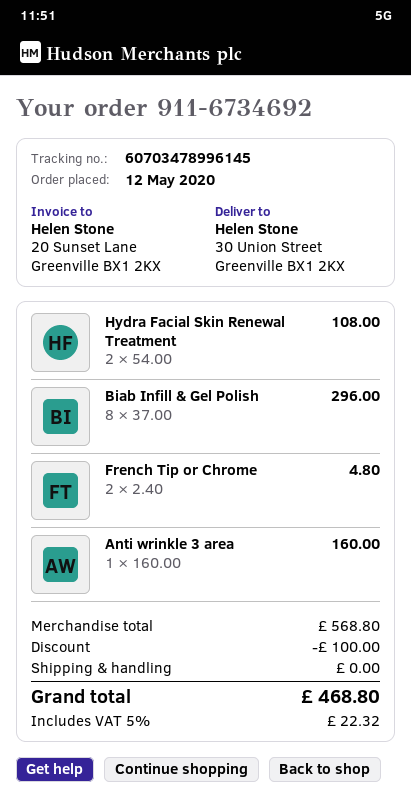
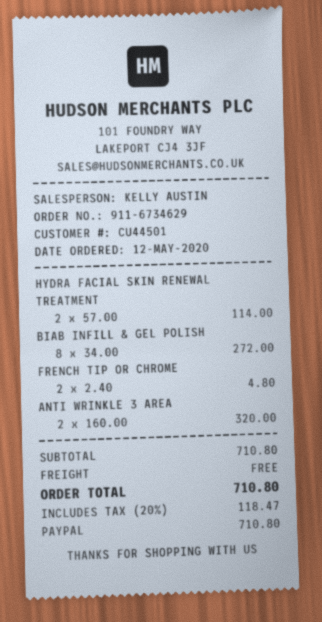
order number: 911-6734692 -> 911-6734629
Hydra Facial Skin Renewal Treatment: 2 x 54.00 = 108.00 -> 2 x 57.00 = 114.00
Biab Infill & Gel Polish: 8 x 37.00 = 296.00 -> 8 x 34.00 = 272.00
Anti wrinkle 3 area: 1 x 160.00 = 160.00 -> 2 x 160.00 = 320.00
subtotal: 568.80 -> 710.80
discount: 100.00 -> none
tax: 5% = 22.32 -> 20% = 118.47
total: 468.80 -> 710.80

